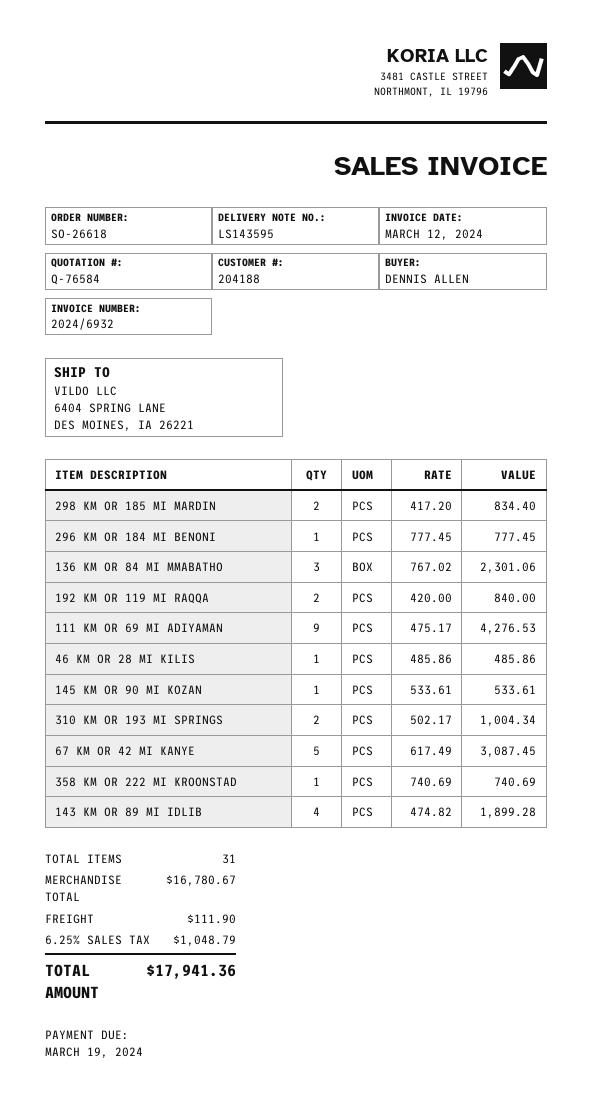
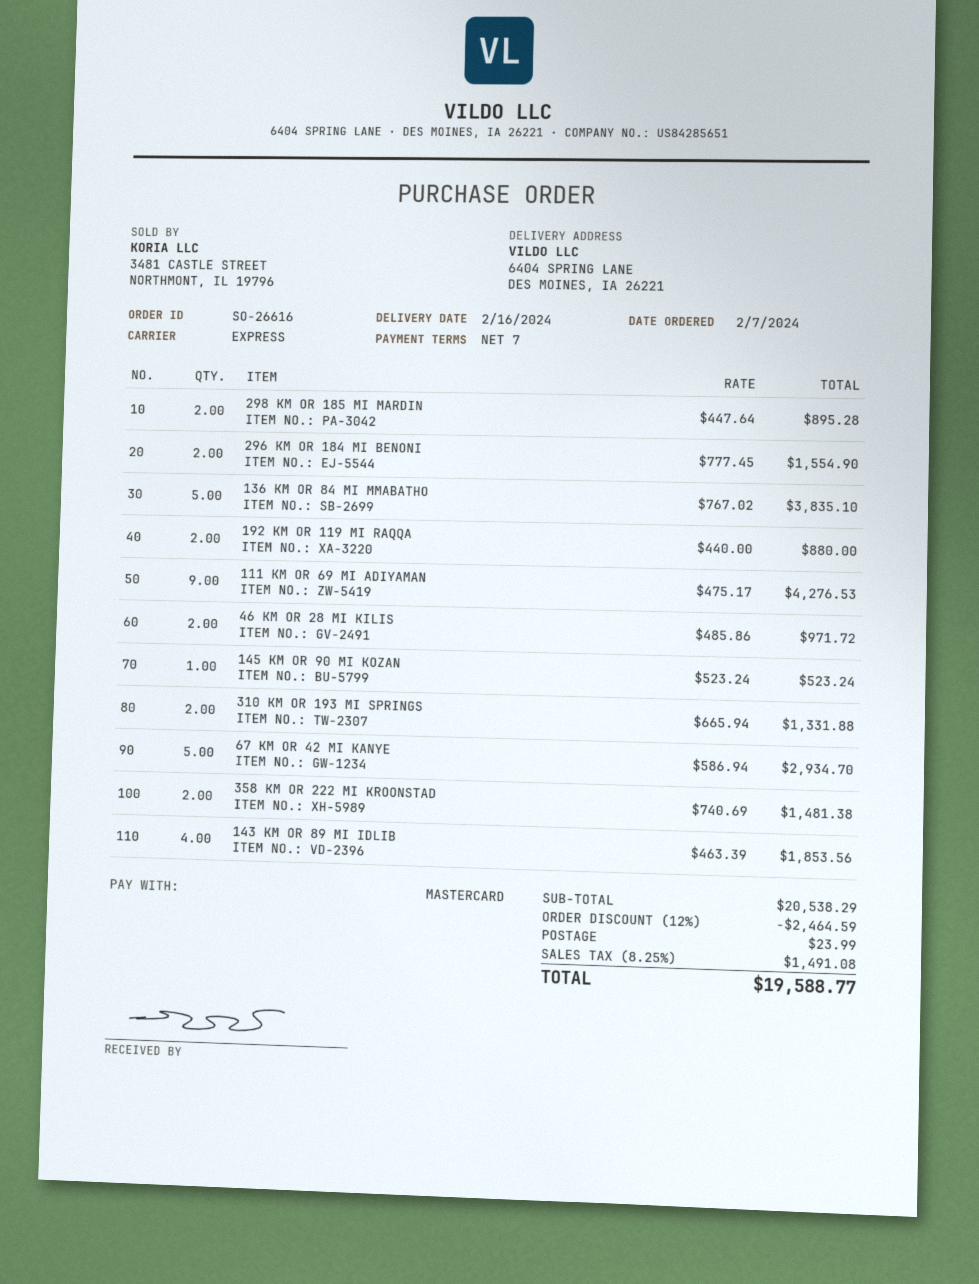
order number: SO-26618 -> SO-26616
298 KM OR 185 MI MARDIN: 2 x 417.20 = 834.40 -> 2 x 447.64 = 895.28
296 KM OR 184 MI BENONI: 1 x 777.45 = 777.45 -> 2 x 777.45 = 1554.90
136 KM OR 84 MI MMABATHO: 3 x 767.02 = 2301.06 -> 5 x 767.02 = 3835.10
192 KM OR 119 MI RAQQA: 2 x 420.00 = 840.00 -> 2 x 440.00 = 880.00
46 KM OR 28 MI KILIS: 1 x 485.86 = 485.86 -> 2 x 485.86 = 971.72
145 KM OR 90 MI KOZAN: 1 x 533.61 = 533.61 -> 1 x 523.24 = 523.24
310 KM OR 193 MI SPRINGS: 2 x 502.17 = 1004.34 -> 2 x 665.94 = 1331.88
67 KM OR 42 MI KANYE: 5 x 617.49 = 3087.45 -> 5 x 586.94 = 2934.70
358 KM OR 222 MI KROONSTAD: 1 x 740.69 = 740.69 -> 2 x 740.69 = 1481.38
143 KM OR 89 MI IDLIB: 4 x 474.82 = 1899.28 -> 4 x 463.39 = 1853.56
subtotal: 16780.67 -> 20538.29
discount: none -> 12% = 2464.59
shipping: 111.90 -> 23.99
tax: 6.25% = 1048.79 -> 8.25% = 1491.08
total: 17941.36 -> 19588.77

